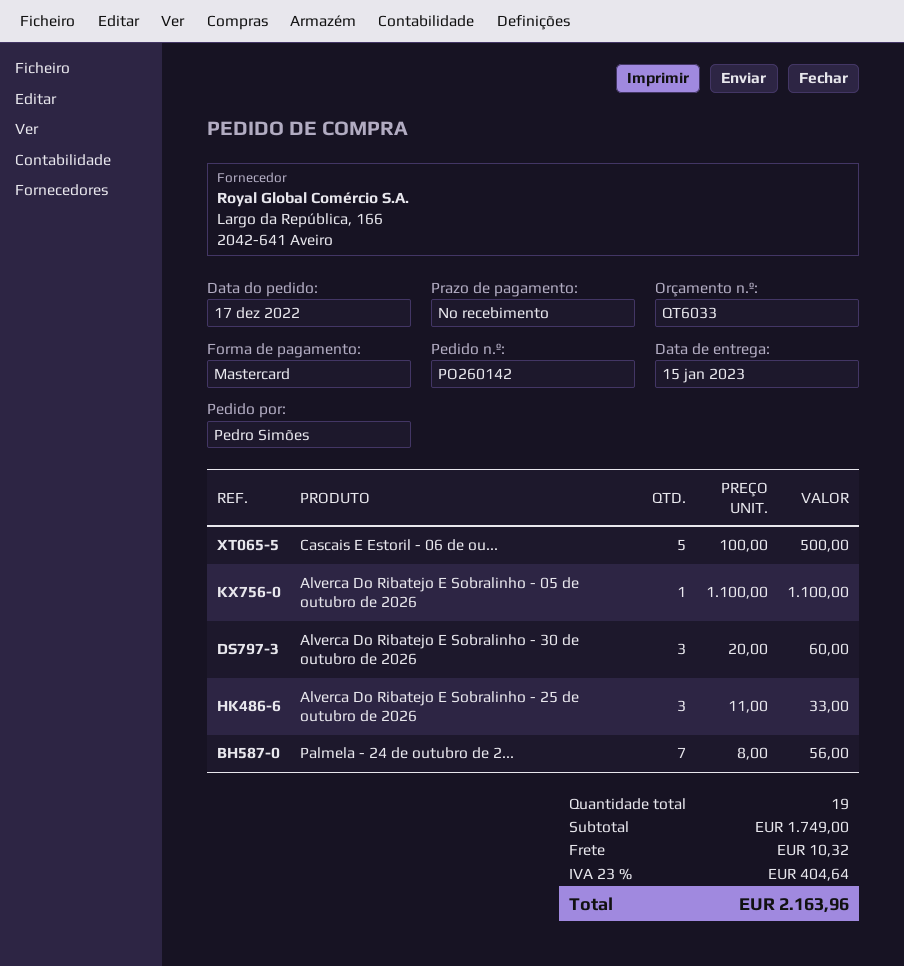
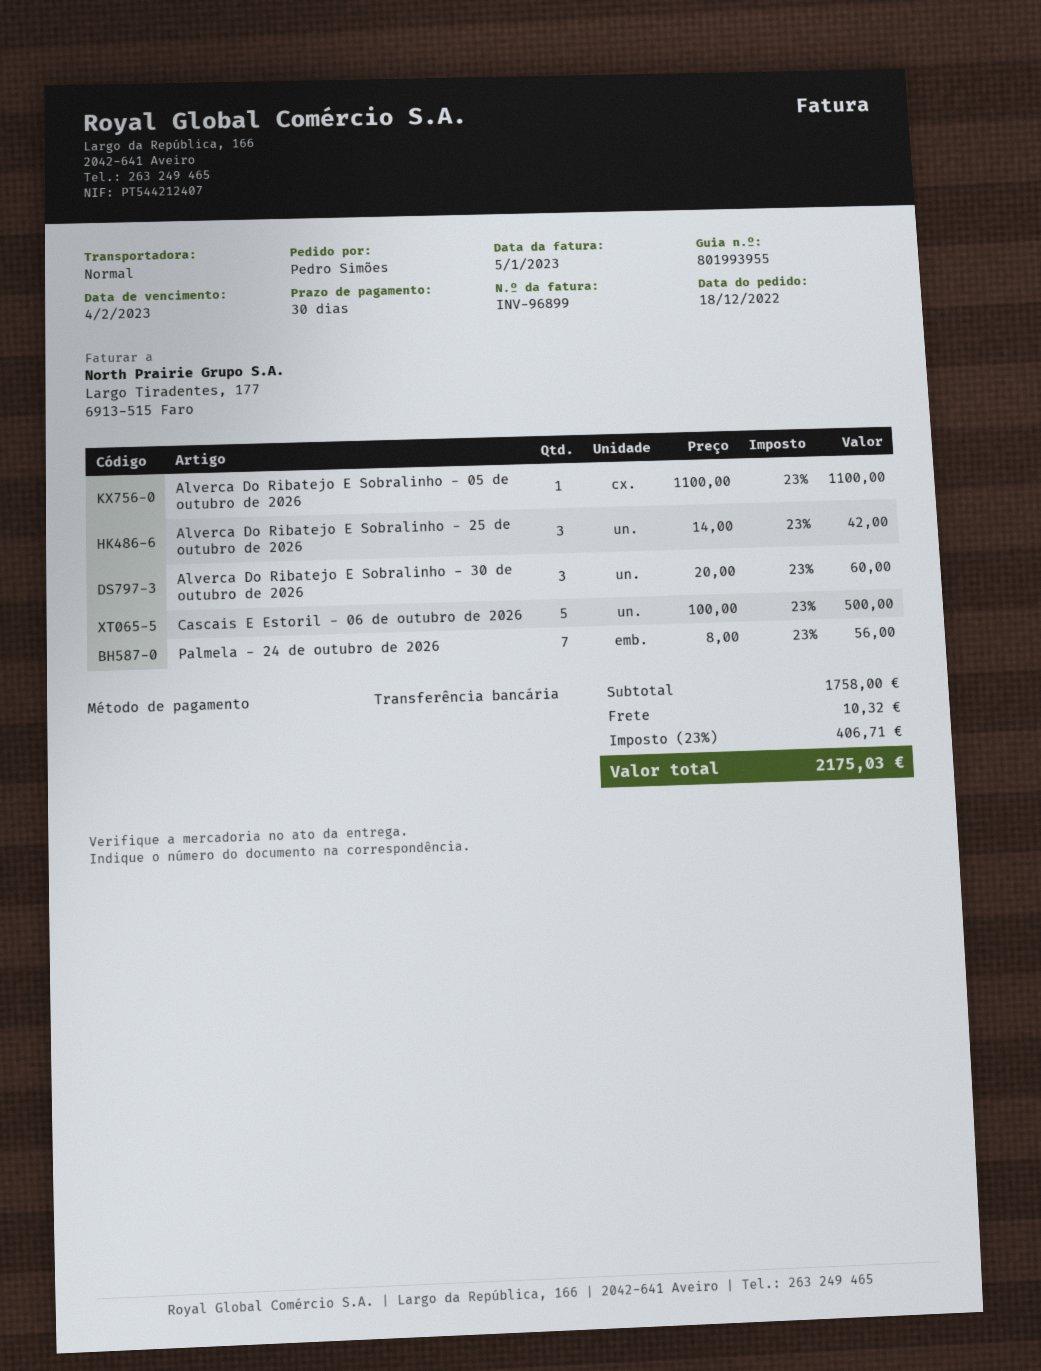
order date: 2022-12-17 -> 2022-12-18
payment terms: on receipt -> 30 days
payment method: Mastercard -> bank transfer
Alverca Do Ribatejo E Sobralinho - 25 de outubro de 2026: 3 x 11.00 = 33.00 -> 3 x 14.00 = 42.00
subtotal: 1749.00 -> 1758.00
tax: 23% = 404.64 -> 23% = 406.71
total: 2163.96 -> 2175.03

